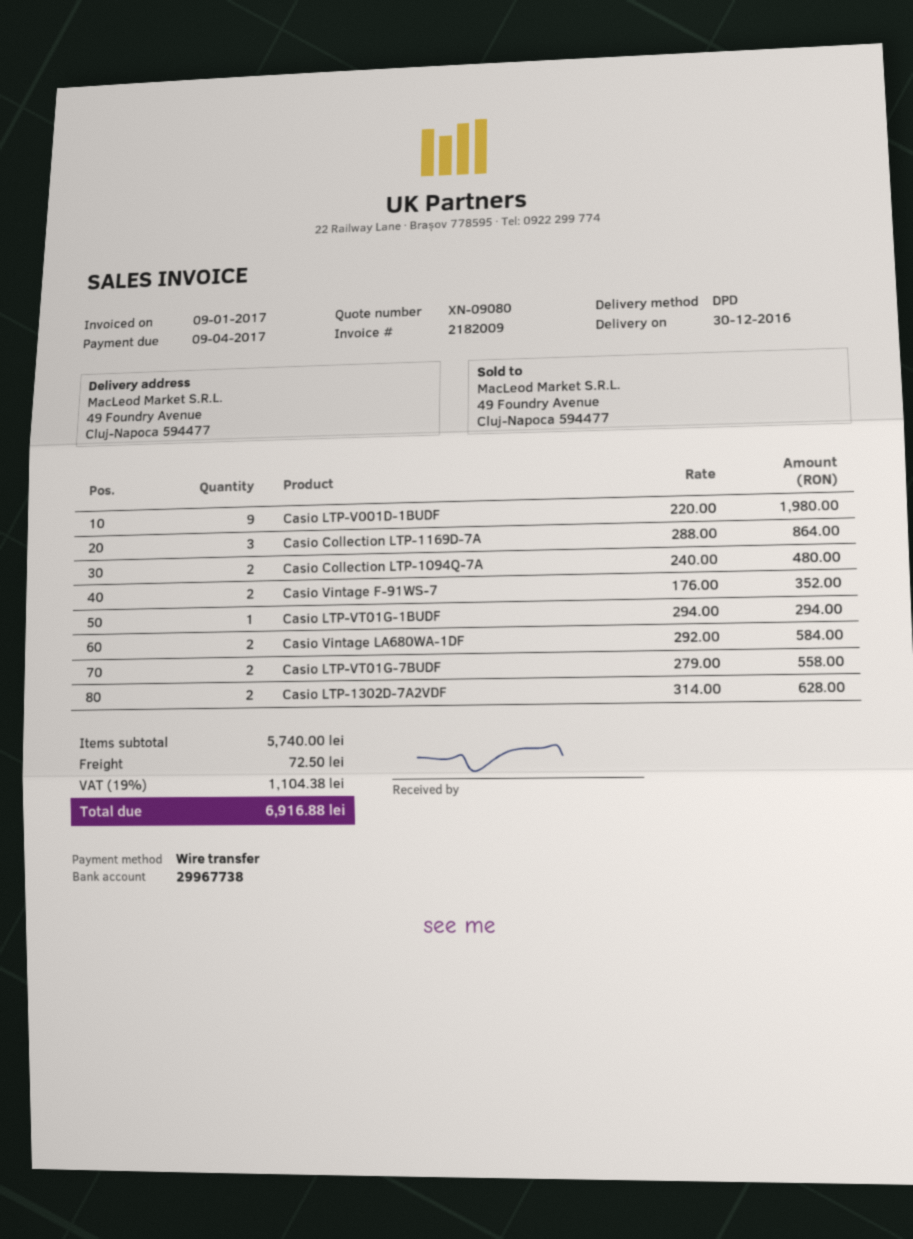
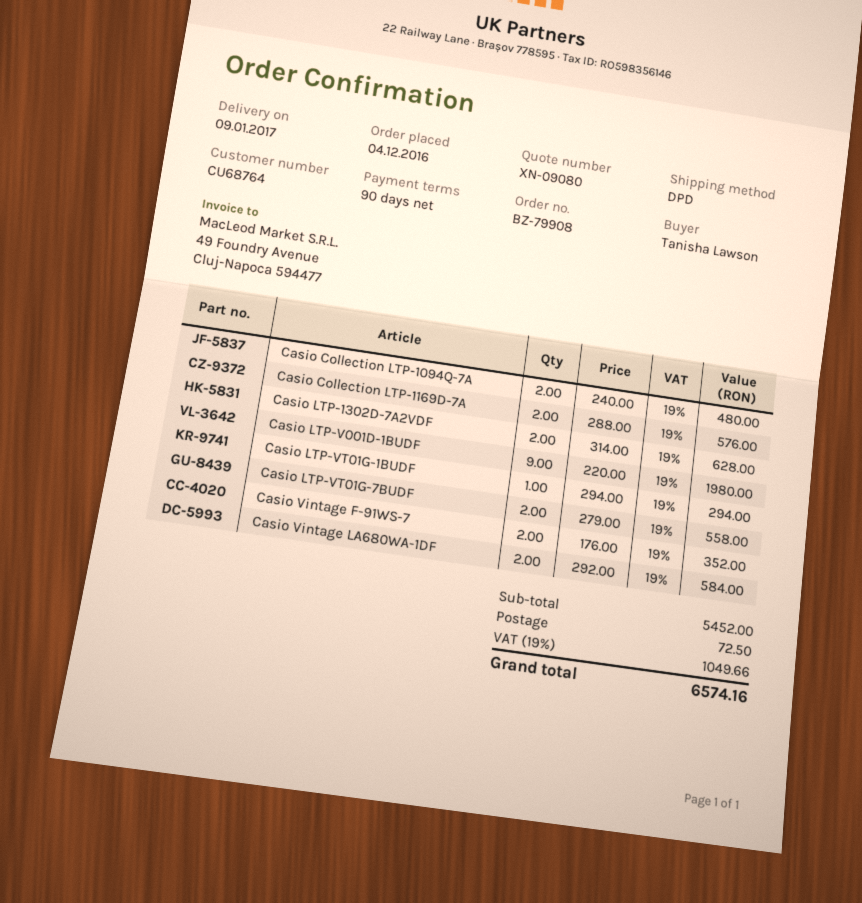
delivery date: 2016-12-30 -> 2017-01-09
Casio Collection LTP-1169D-7A: 3 x 288.00 = 864.00 -> 2 x 288.00 = 576.00
subtotal: 5740.00 -> 5452.00
tax: 19% = 1104.38 -> 19% = 1049.66
total: 6916.88 -> 6574.16

